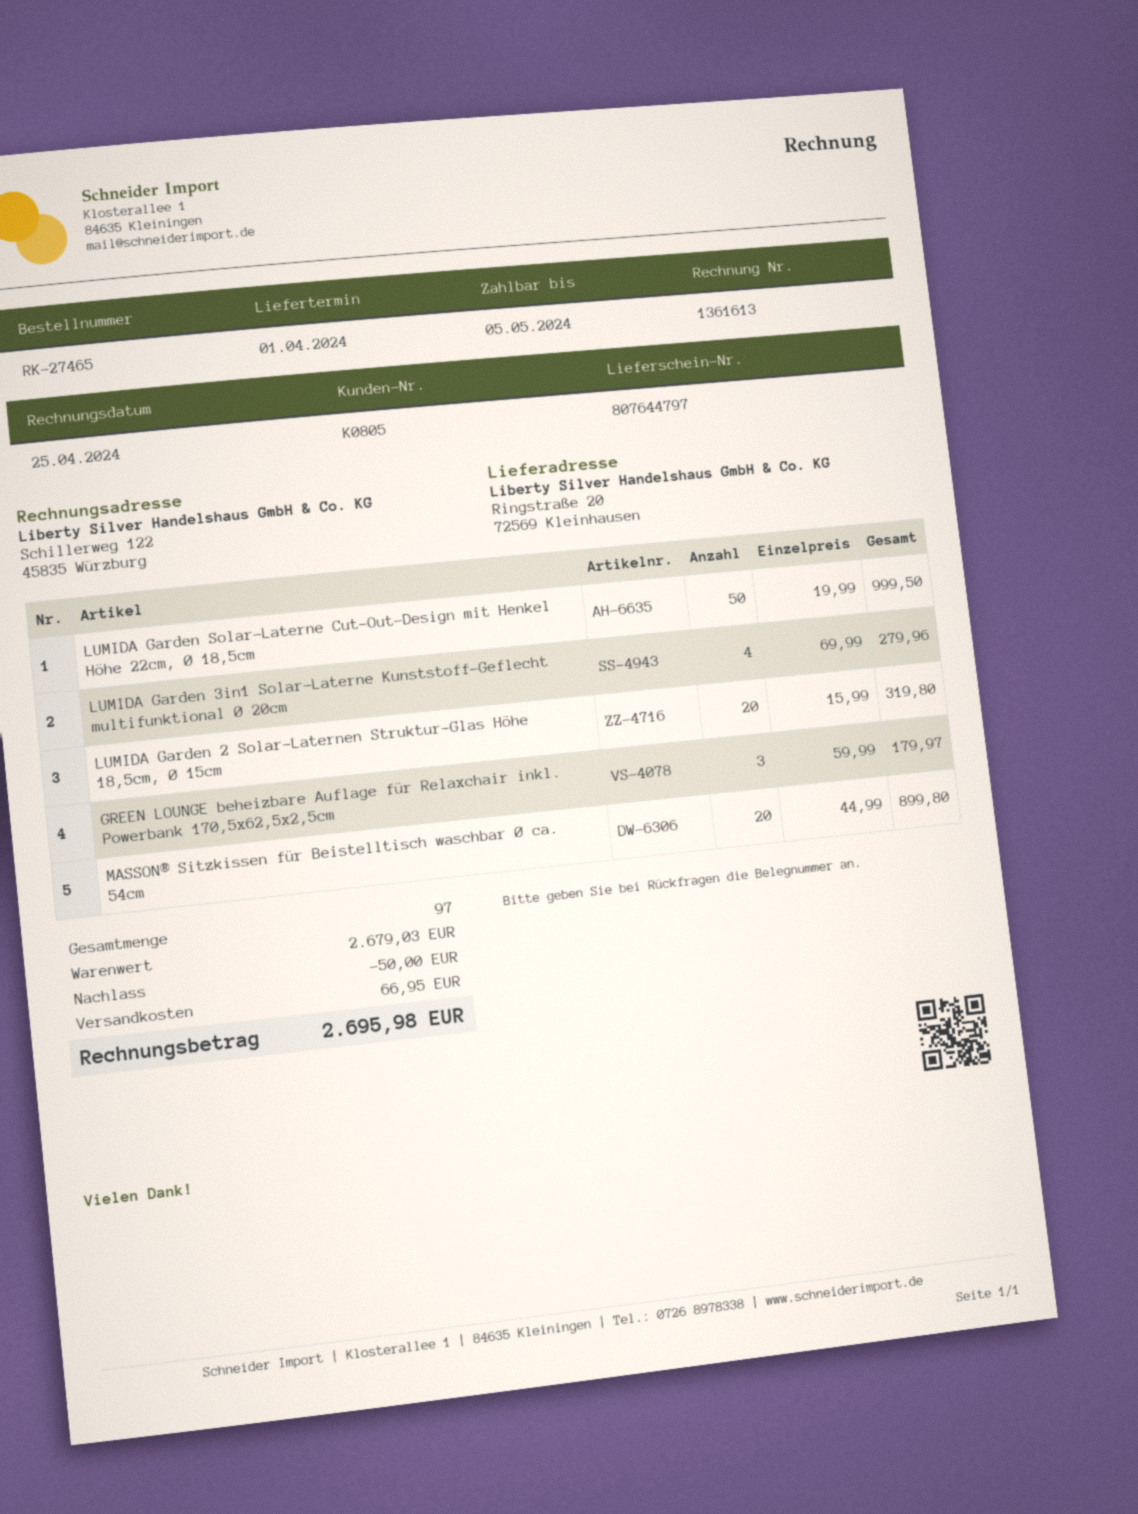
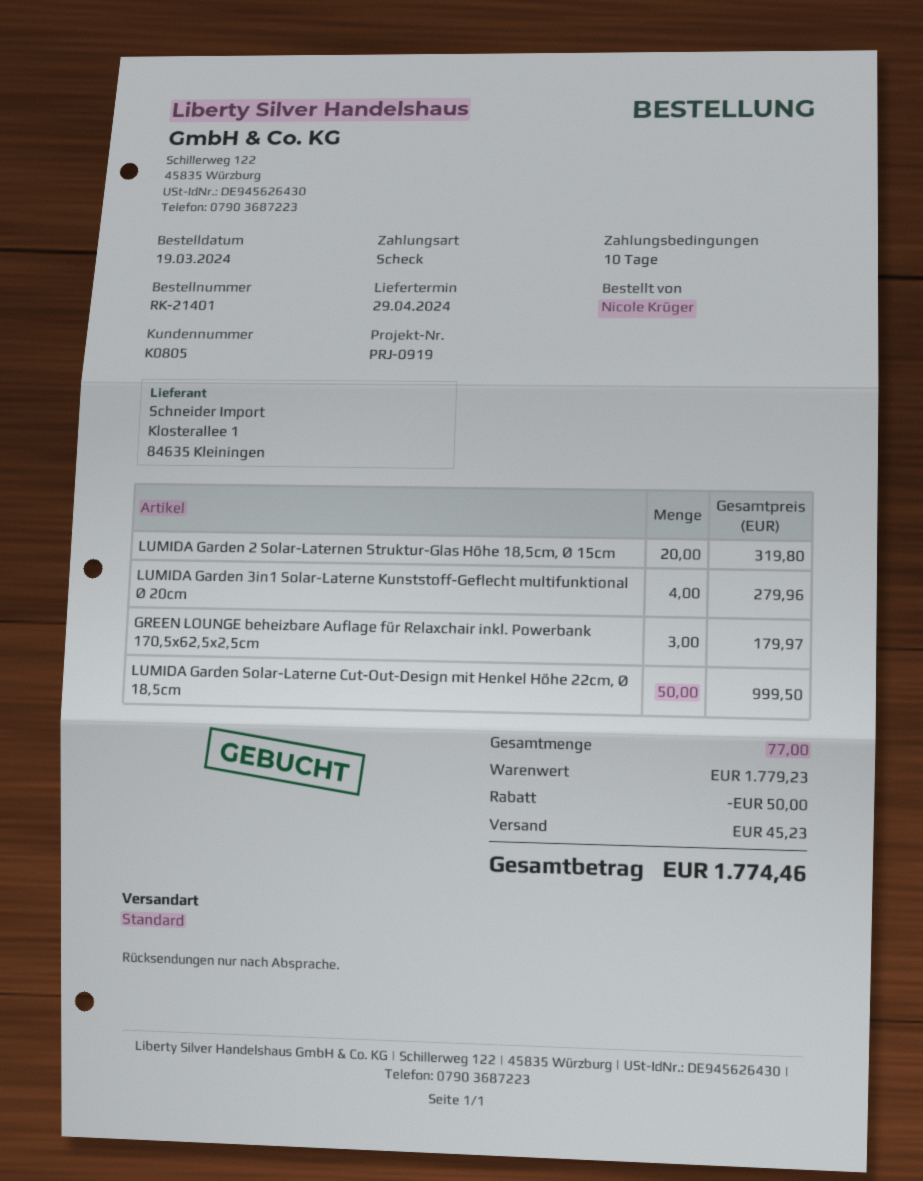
order number: RK-27465 -> RK-21401
delivery date: 2024-04-01 -> 2024-04-29
MASSON® Sitzkissen für Beistelltisch waschbar Ø ca. 54cm: 20 for 899.80 -> none
total quantity: 97 -> 77
subtotal: 2679.03 -> 1779.23
shipping: 66.95 -> 45.23
total: 2695.98 -> 1774.46

